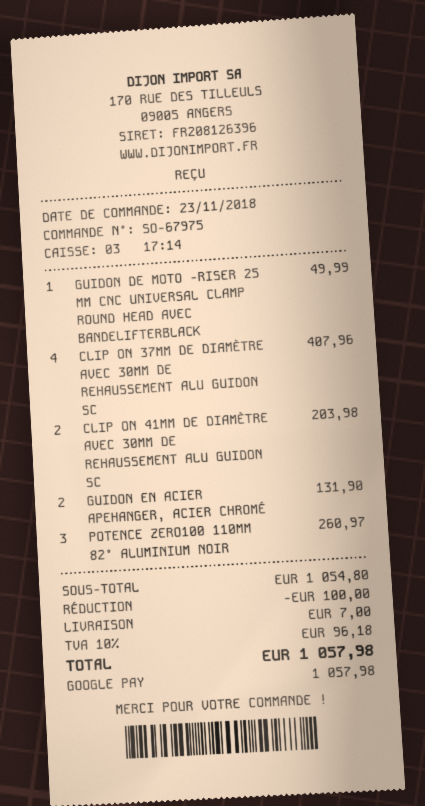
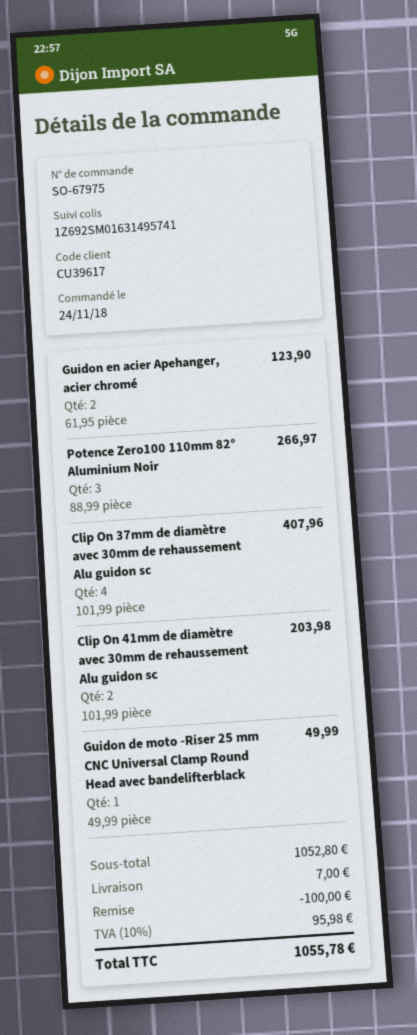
order date: 2018-11-23 -> 2018-11-24
GUIDON EN ACIER APEHANGER, ACIER CHROMÉ: 2 for 131.90 -> 2 for 123.90
POTENCE ZERO100 110MM 82° ALUMINIUM NOIR: 3 for 260.97 -> 3 for 266.97
subtotal: 1054.80 -> 1052.80
tax: 10% = 96.18 -> 10% = 95.98
total: 1057.98 -> 1055.78

